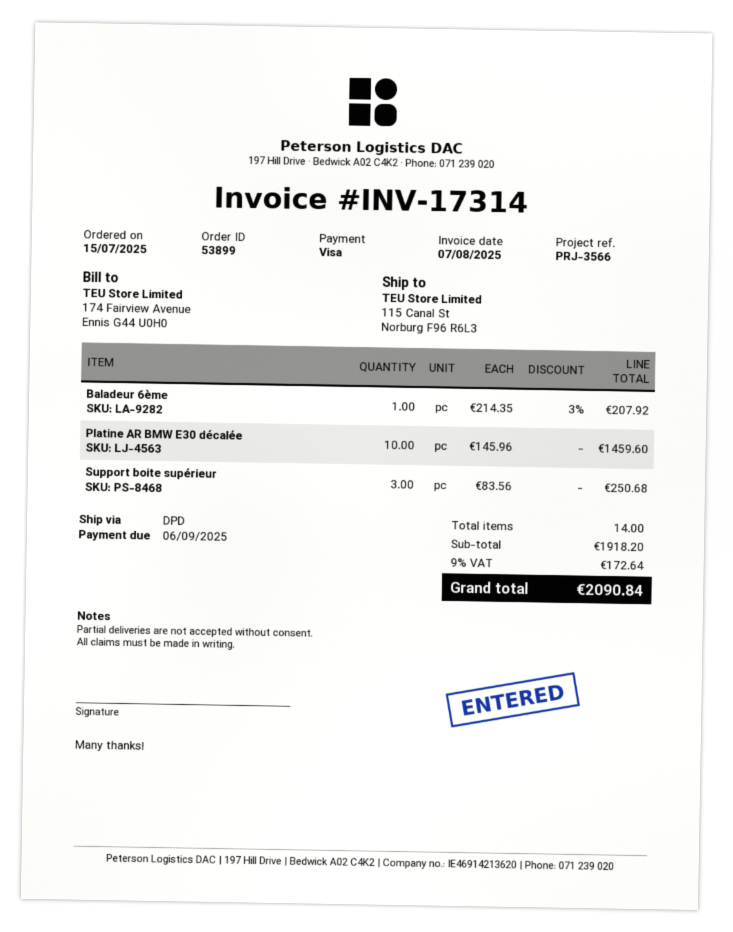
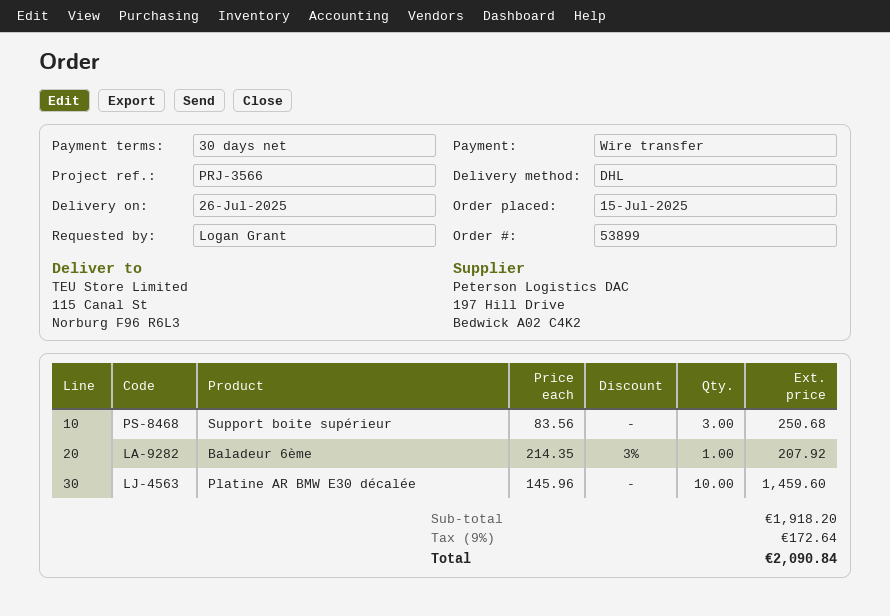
payment method: Visa -> bank transfer
shipping method: DPD -> DHL

